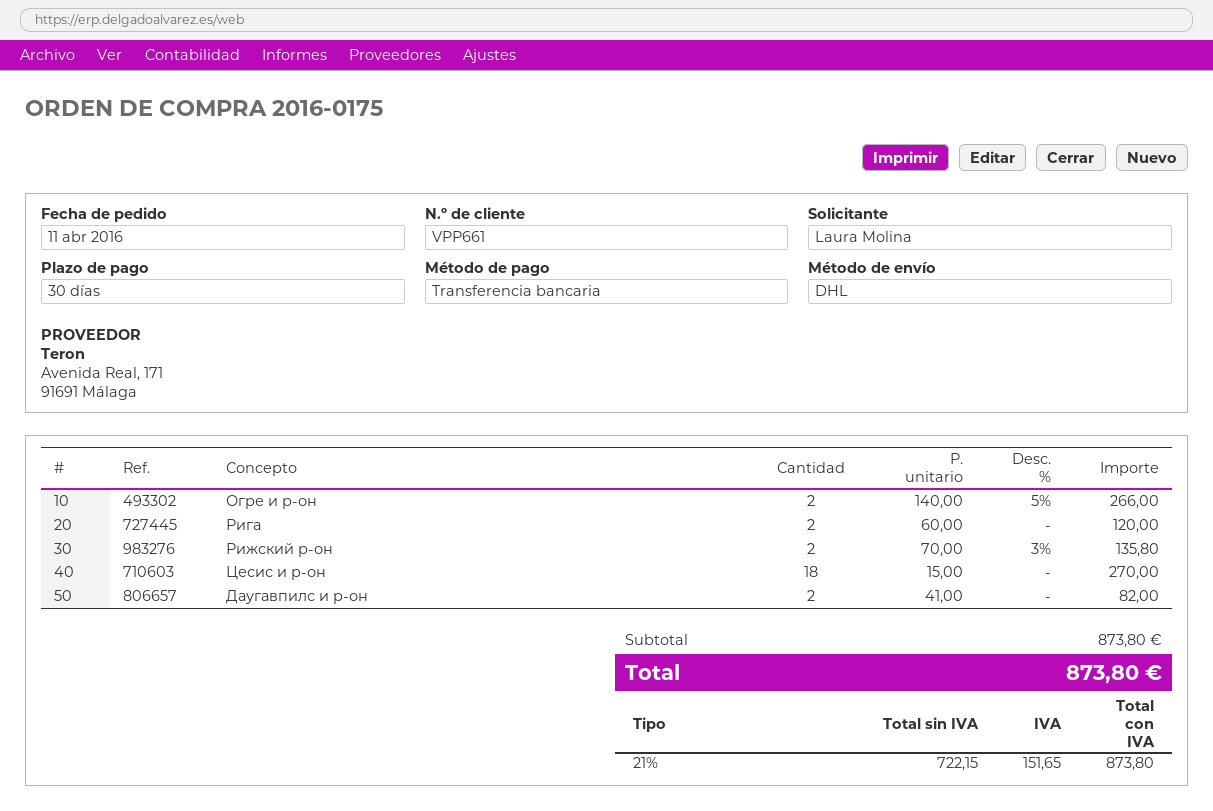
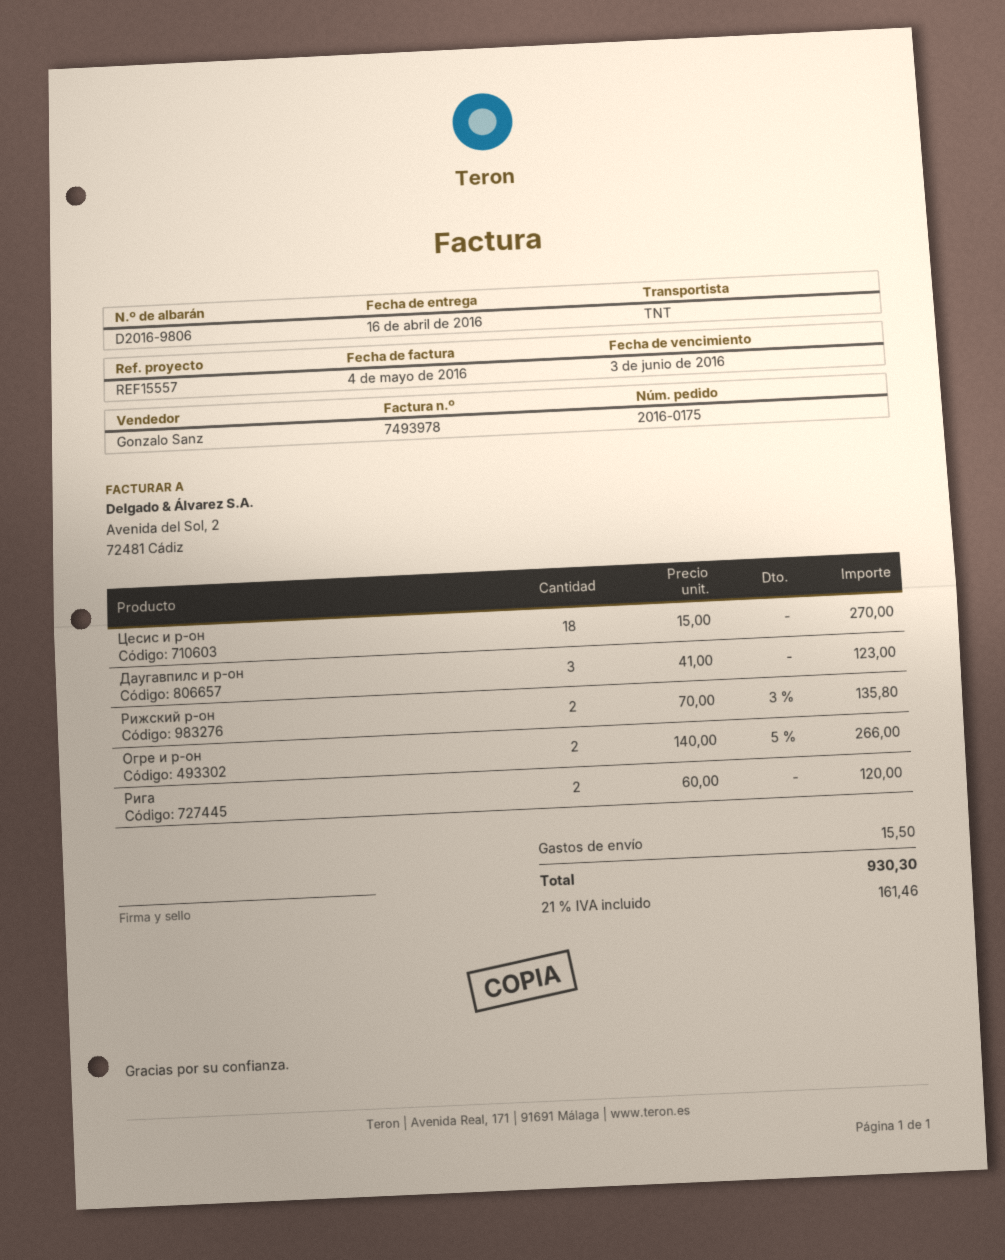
shipping method: DHL -> TNT
Даугавпилс и р-он: 2 x 41.00 = 82.00 -> 3 x 41.00 = 123.00
shipping: none -> 15.50
tax: 21% = 151.65 -> 21% = 161.46
total: 873.80 -> 930.30

